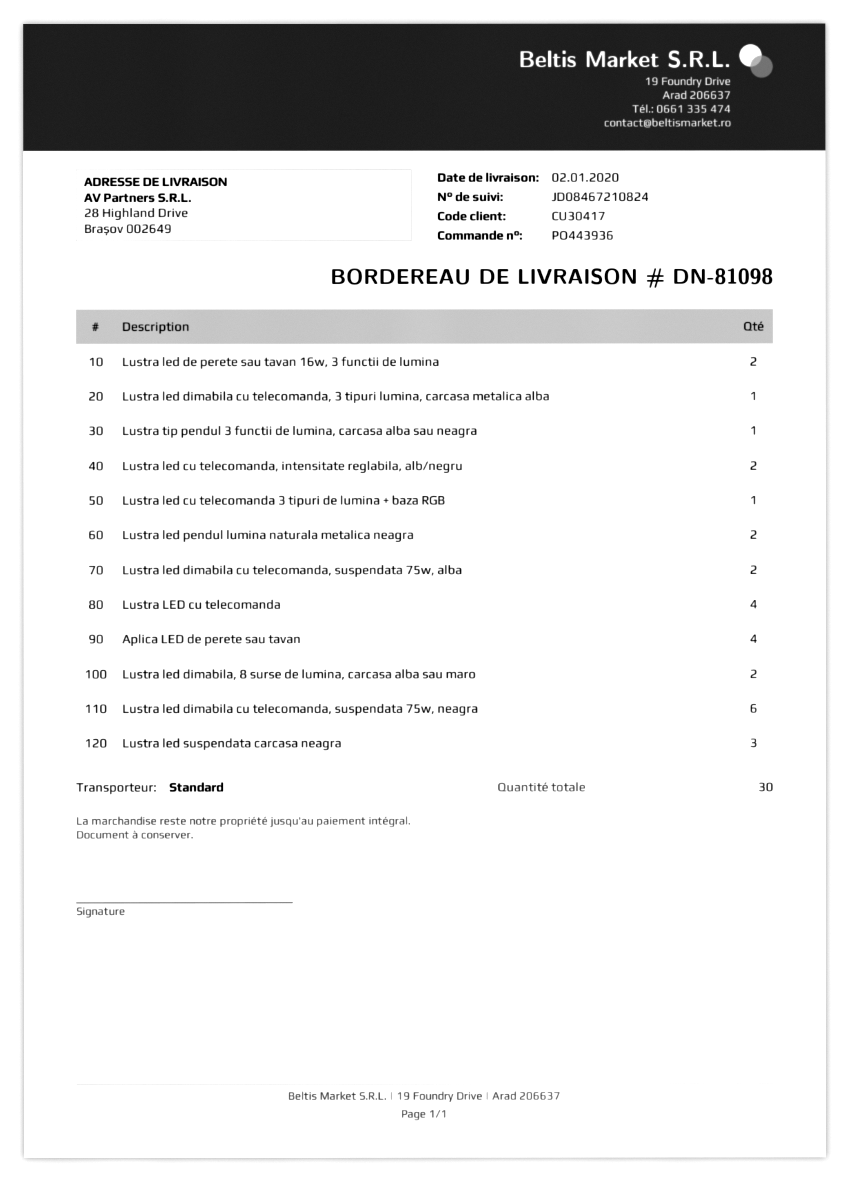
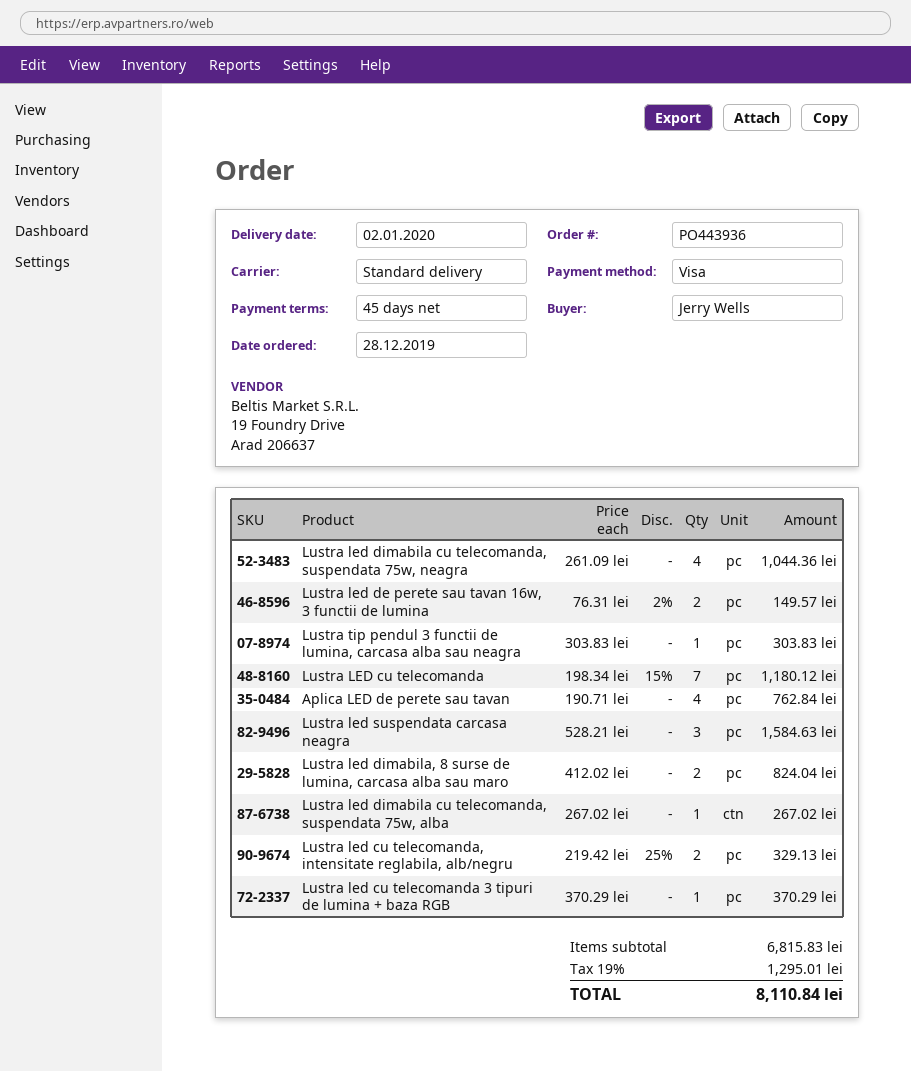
Lustra led dimabila cu telecomanda, 3 tipuri lumina, carcasa metalica alba: 1 -> none
Lustra led pendul lumina naturala metalica neagra: 2 -> none
Lustra led dimabila cu telecomanda, suspendata 75w, alba: 2 -> 1
Lustra LED cu telecomanda: 4 -> 7
Lustra led dimabila cu telecomanda, suspendata 75w, neagra: 6 -> 4

